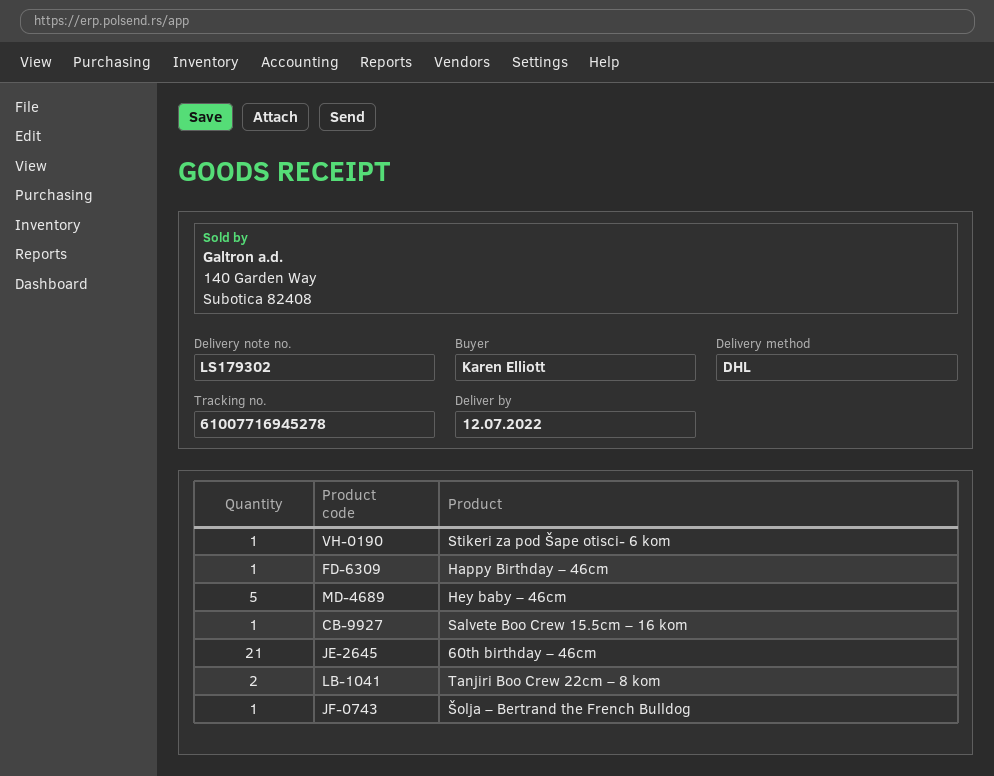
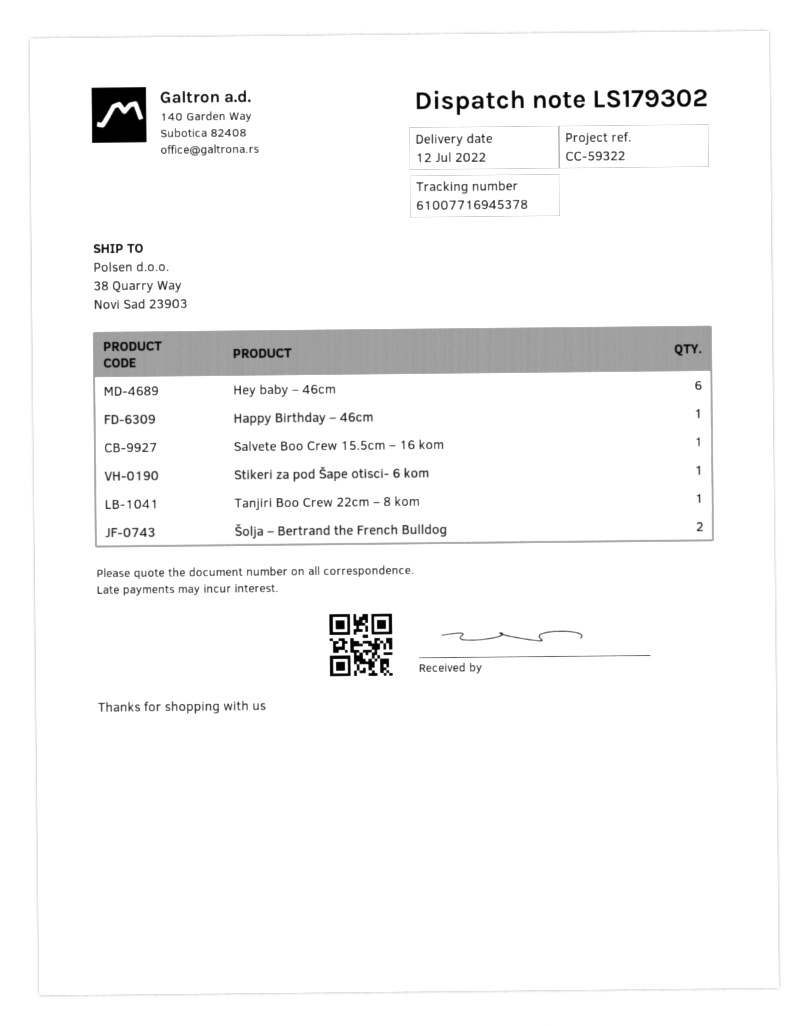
tracking number: 61007716945278 -> 61007716945378
Hey baby – 46cm: 5 -> 6
60th birthday – 46cm: 21 -> none
Tanjiri Boo Crew 22cm – 8 kom: 2 -> 1
Šolja – Bertrand the French Bulldog: 1 -> 2

